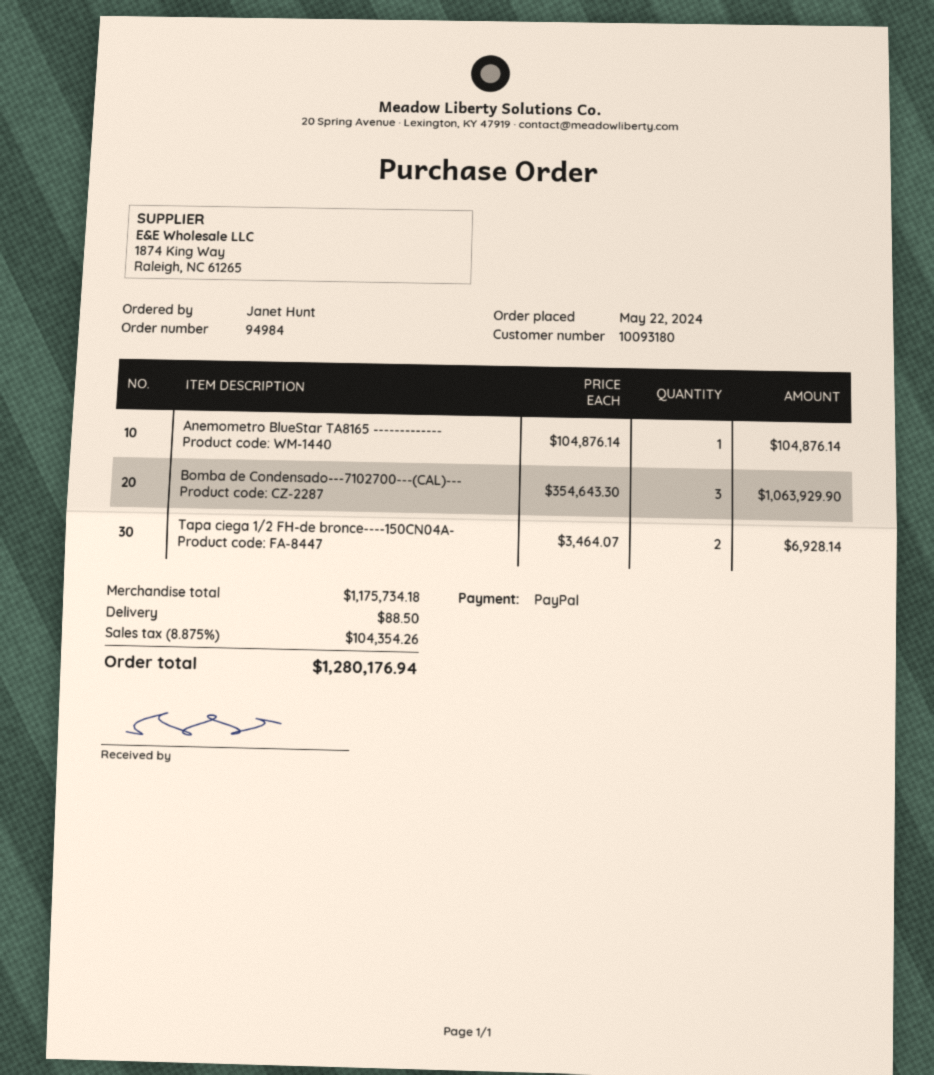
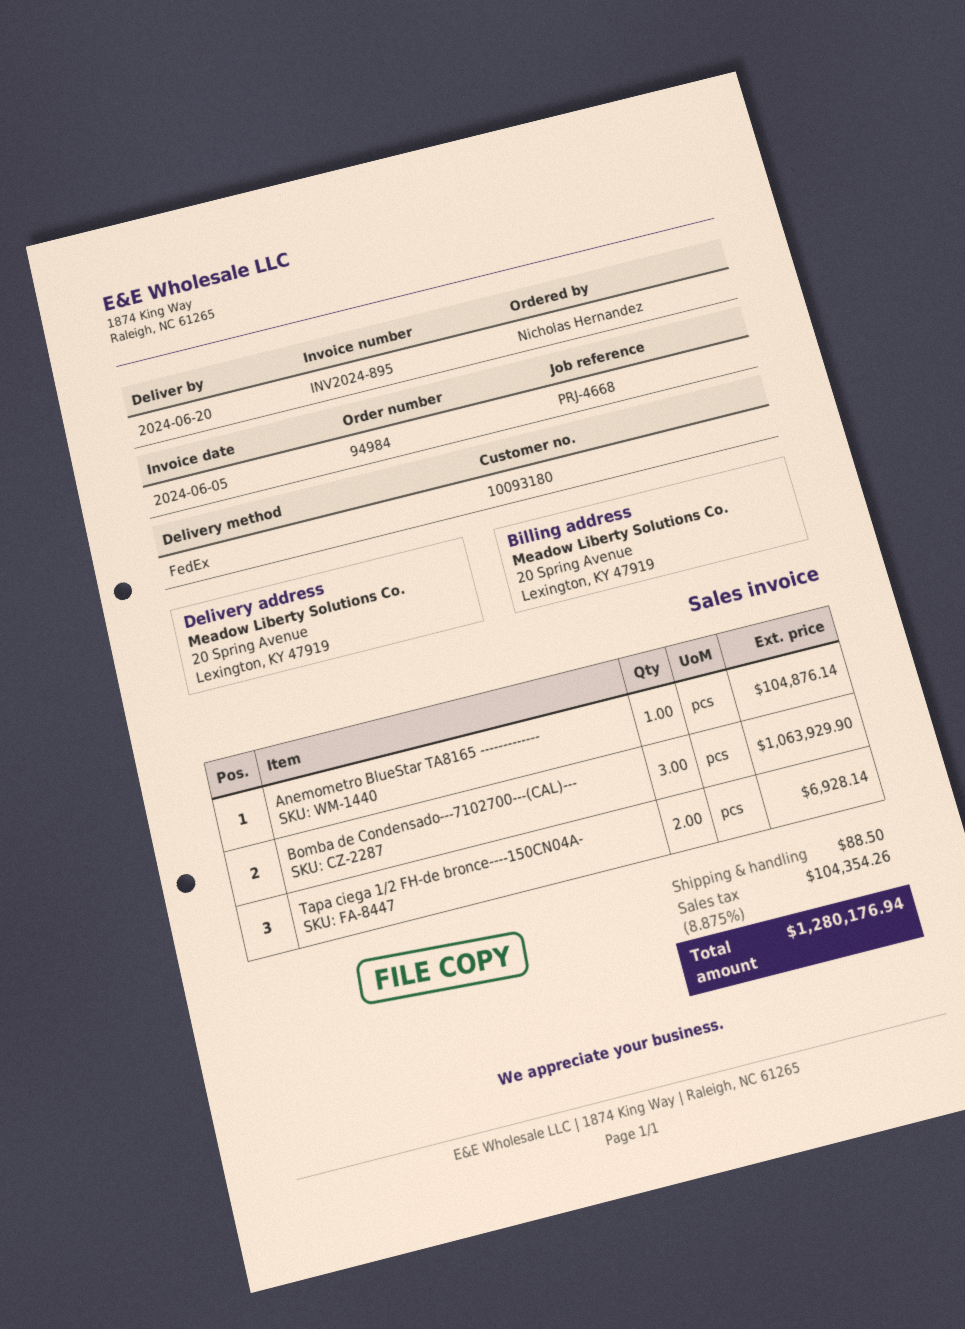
ordered by: Janet Hunt -> Nicholas Hernandez

